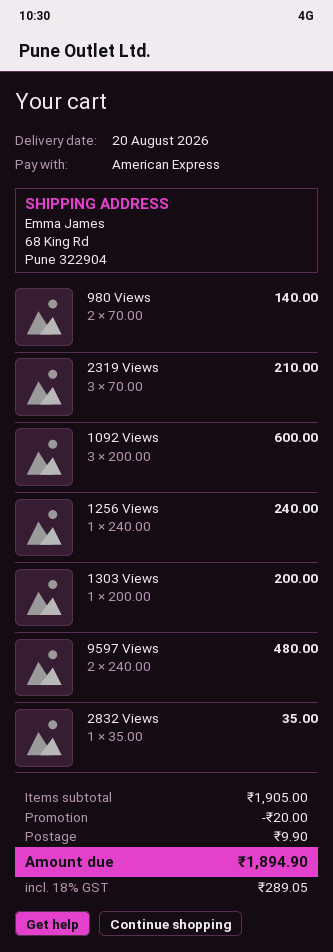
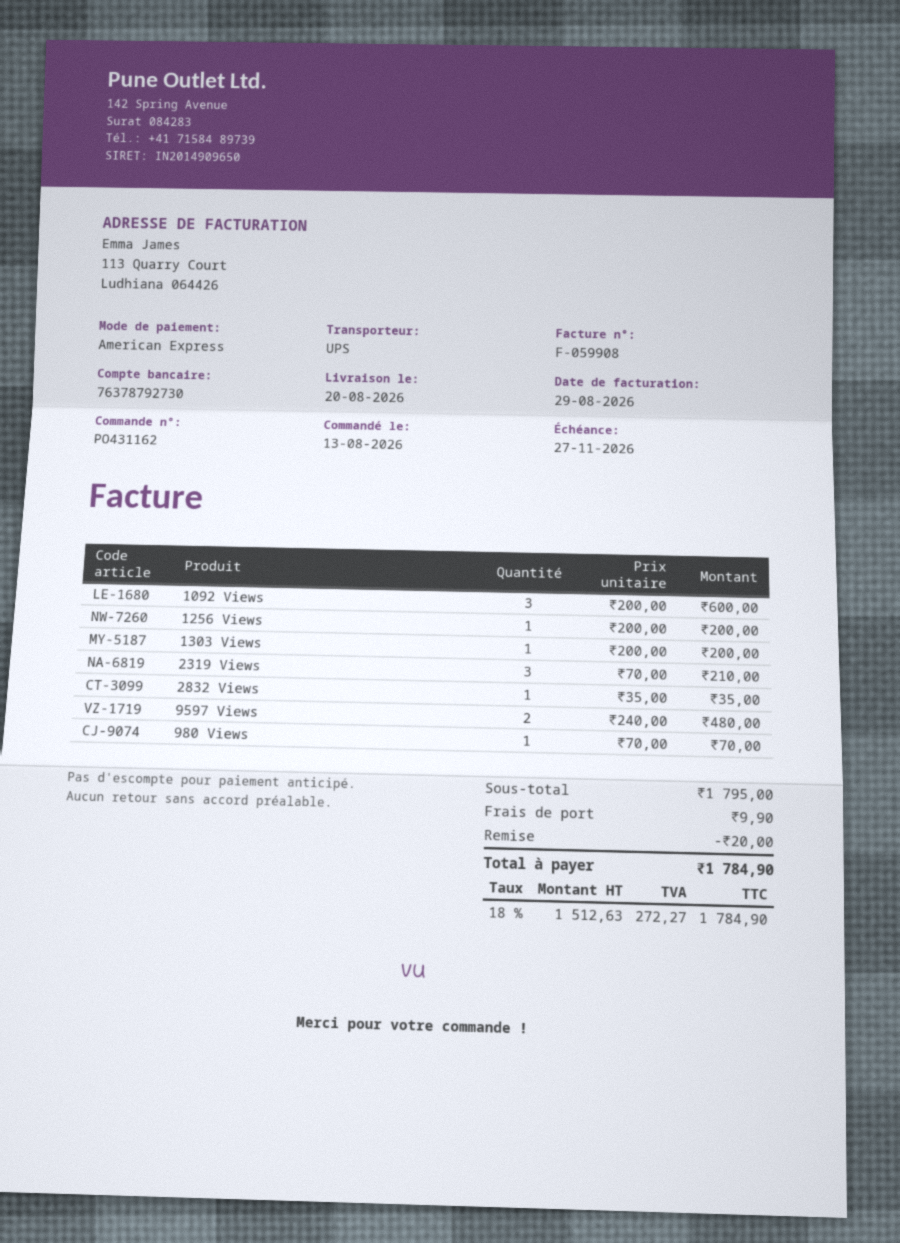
980 Views: 2 x 70.00 = 140.00 -> 1 x 70.00 = 70.00
1256 Views: 1 x 240.00 = 240.00 -> 1 x 200.00 = 200.00
subtotal: 1905.00 -> 1795.00
tax: 18% = 289.05 -> 18% = 272.27
total: 1894.90 -> 1784.90

